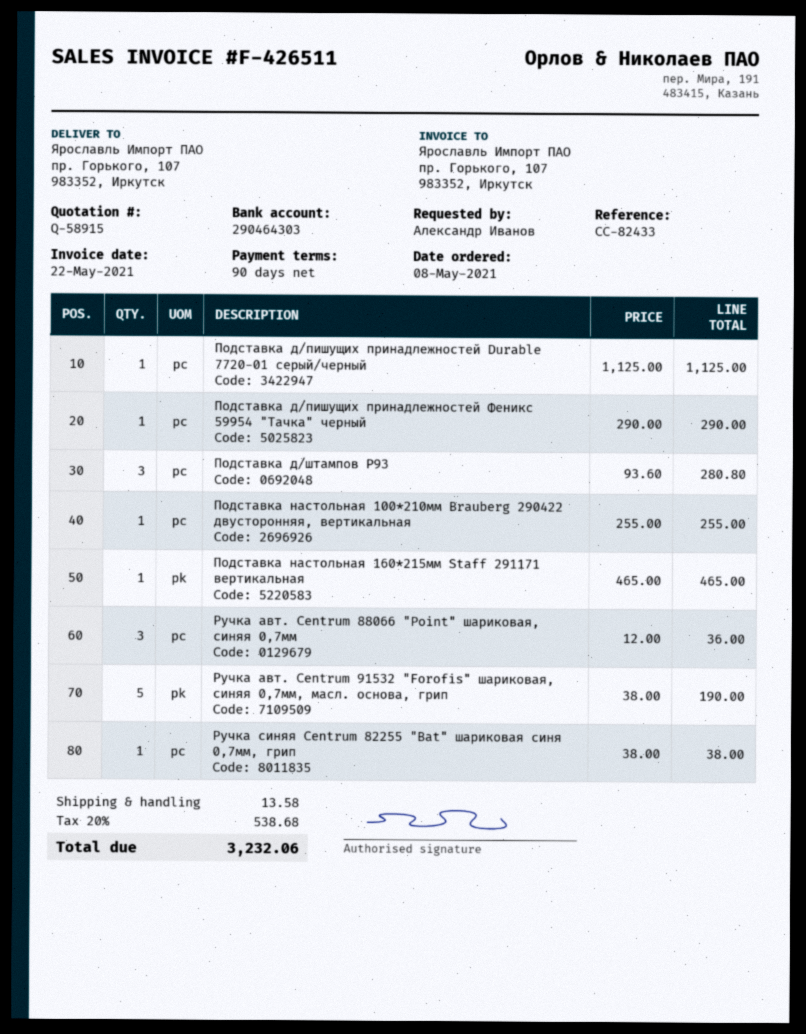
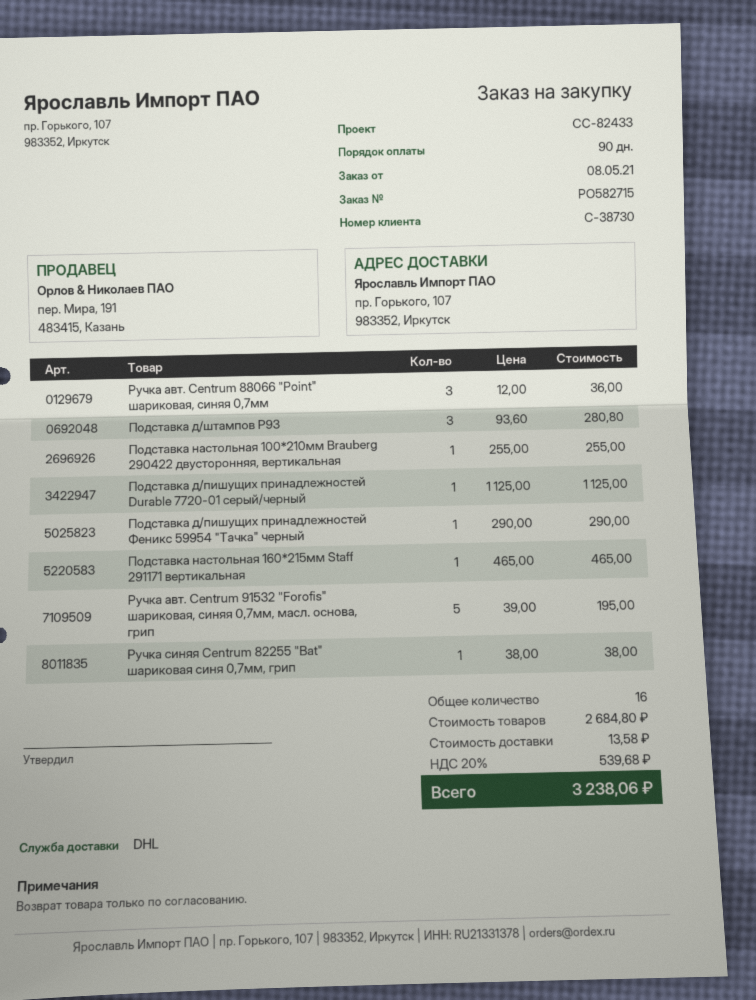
Ручка авт. Centrum 91532 "Forofis" шариковая, синяя 0,7мм, масл. основа, грип: 5 x 38.00 = 190.00 -> 5 x 39.00 = 195.00
tax: 20% = 538.68 -> 20% = 539.68
total: 3232.06 -> 3238.06

